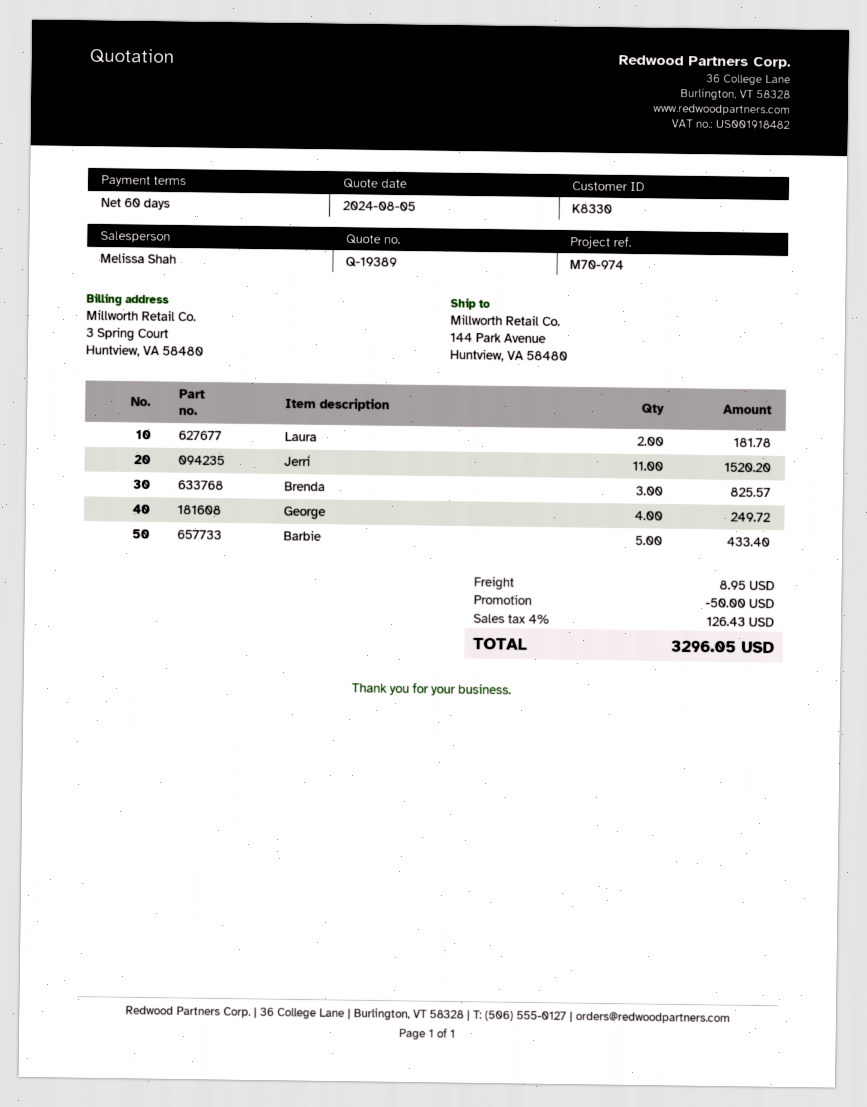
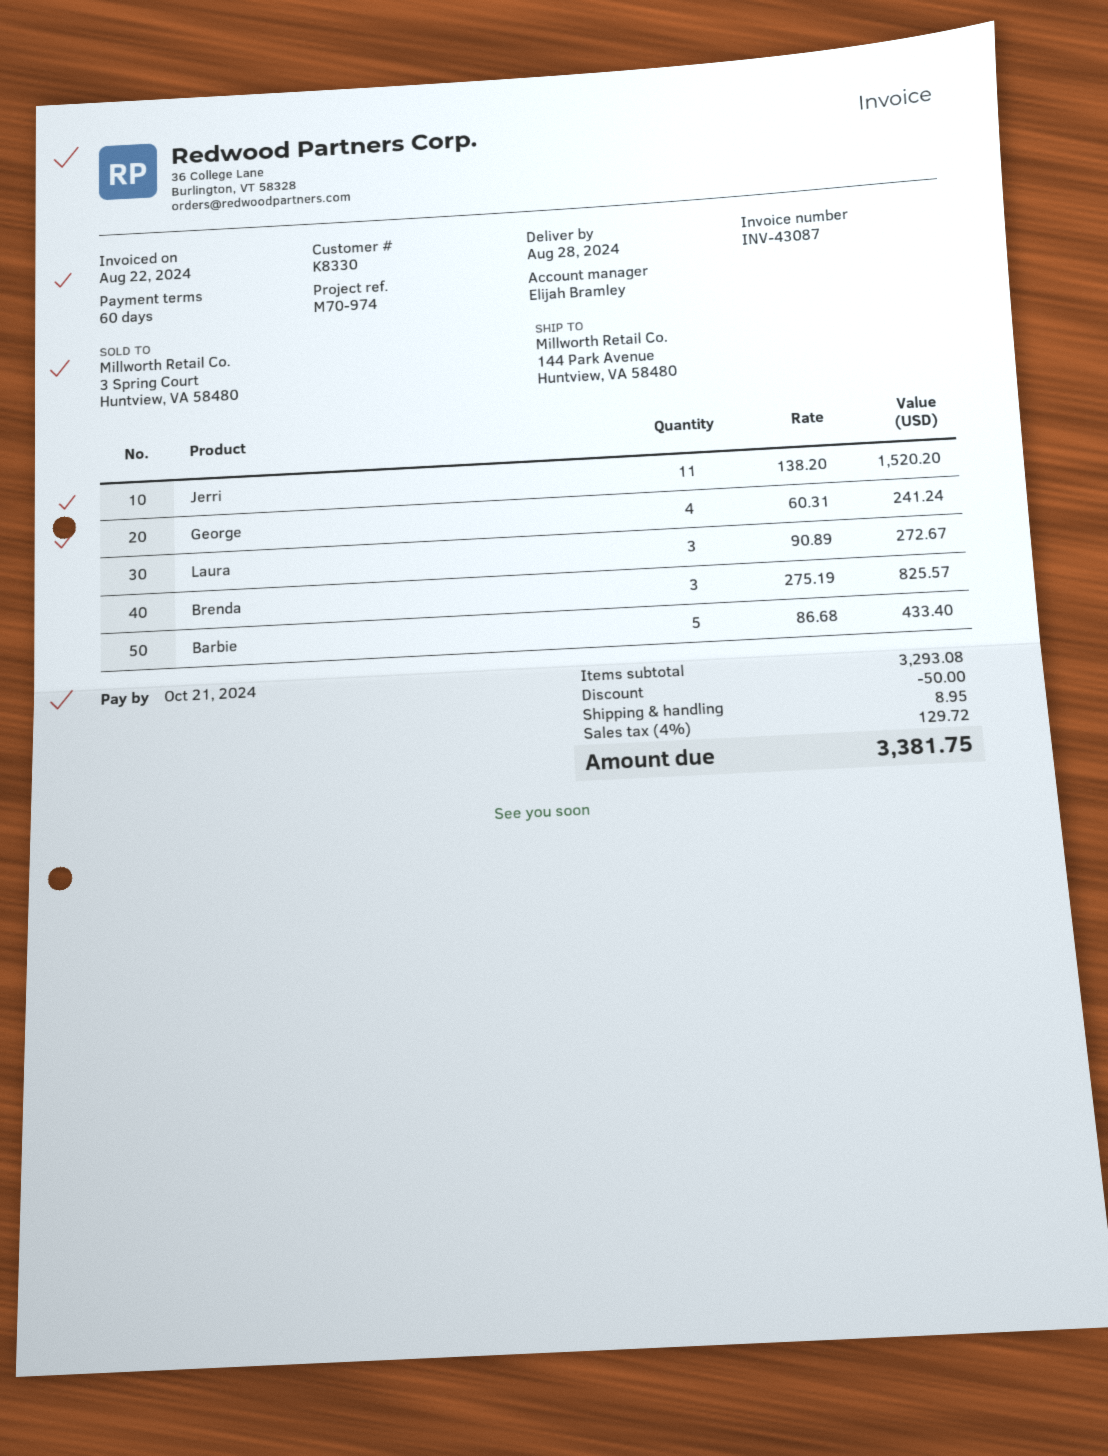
sales rep: Melissa Shah -> Elijah Bramley
Laura: 2 for 181.78 -> 3 for 272.67
George: 4 for 249.72 -> 4 for 241.24
tax: 4% = 126.43 -> 4% = 129.72
total: 3296.05 -> 3381.75

